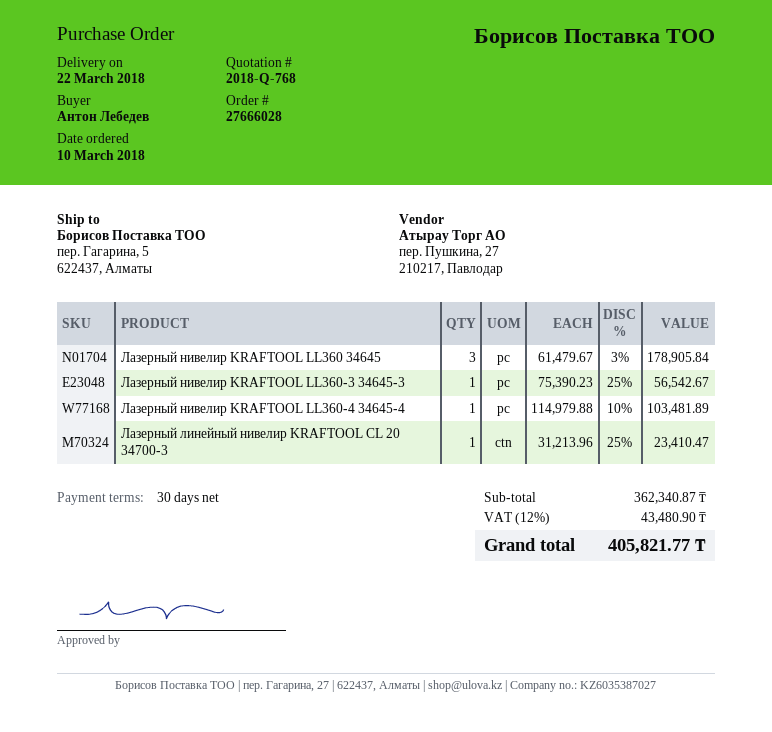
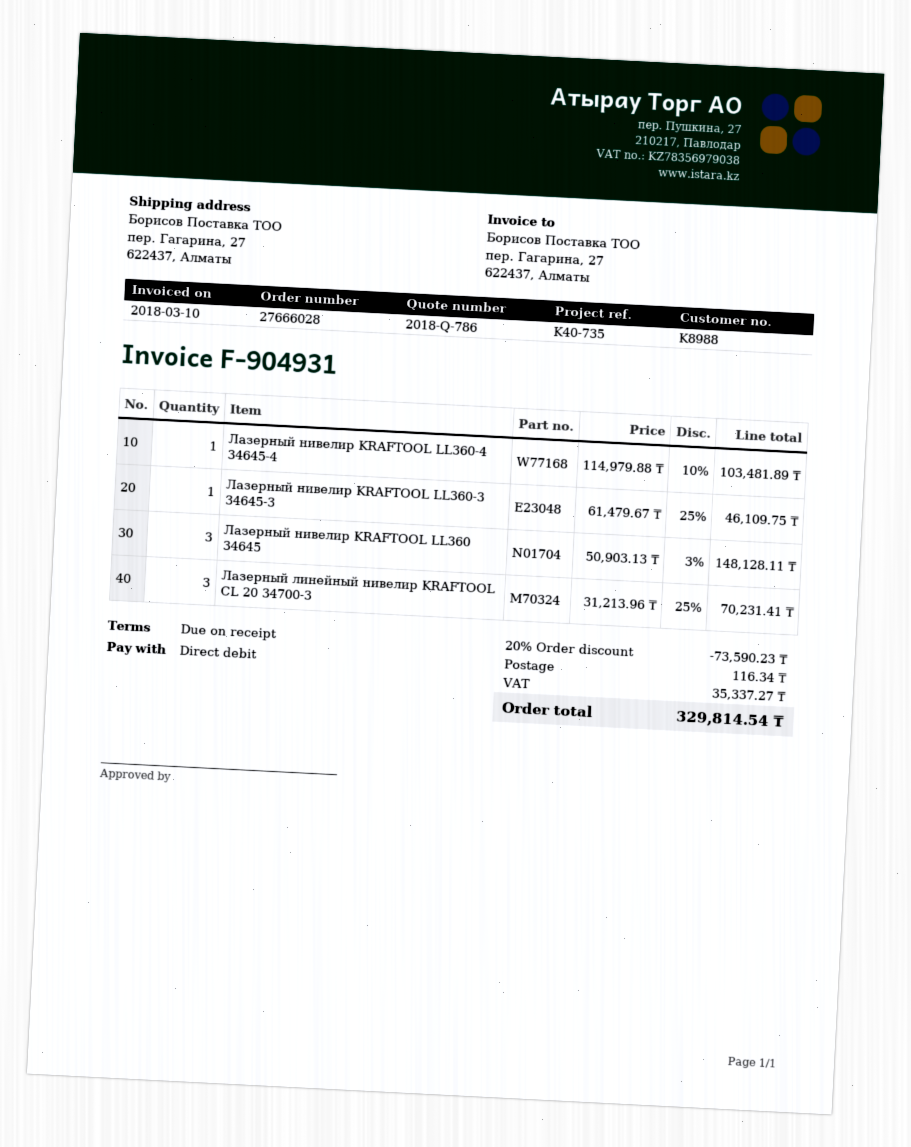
quote number: 2018-Q-768 -> 2018-Q-786
payment terms: 30 days -> on receipt
ship to: пер. Гагарина, 5, 622437, Алматы -> пер. Гагарина, 27, 622437, Алматы
Лазерный нивелир KRAFTOOL LL360 34645: 3 x 61479.67 - 3% = 178905.84 -> 3 x 50903.13 - 3% = 148128.11
Лазерный нивелир KRAFTOOL LL360-3 34645-3: 1 x 75390.23 - 25% = 56542.67 -> 1 x 61479.67 - 25% = 46109.75
Лазерный линейный нивелир KRAFTOOL CL 20 34700-3: 1 x 31213.96 - 25% = 23410.47 -> 3 x 31213.96 - 25% = 70231.41
discount: none -> 20% = 73590.23
shipping: none -> 116.34
tax: 43480.90 -> 35337.27
total: 405821.77 -> 329814.54

